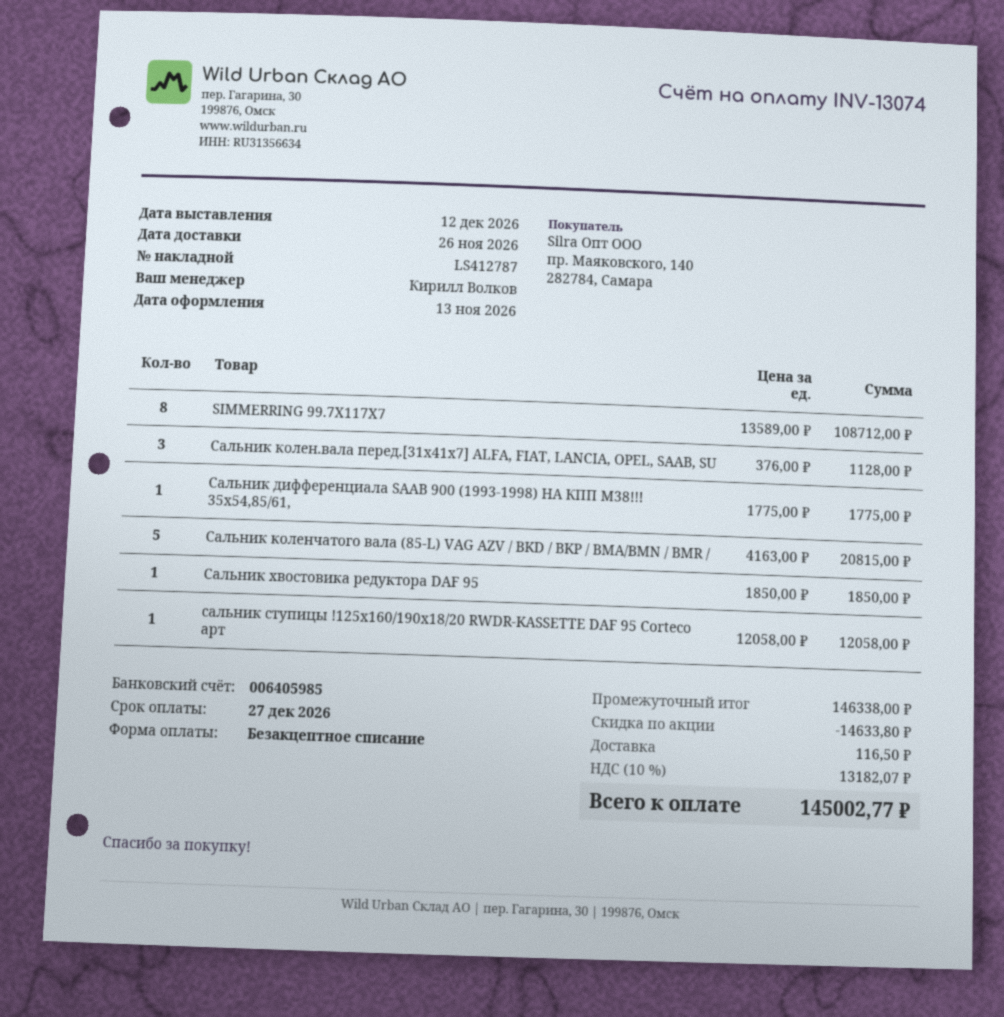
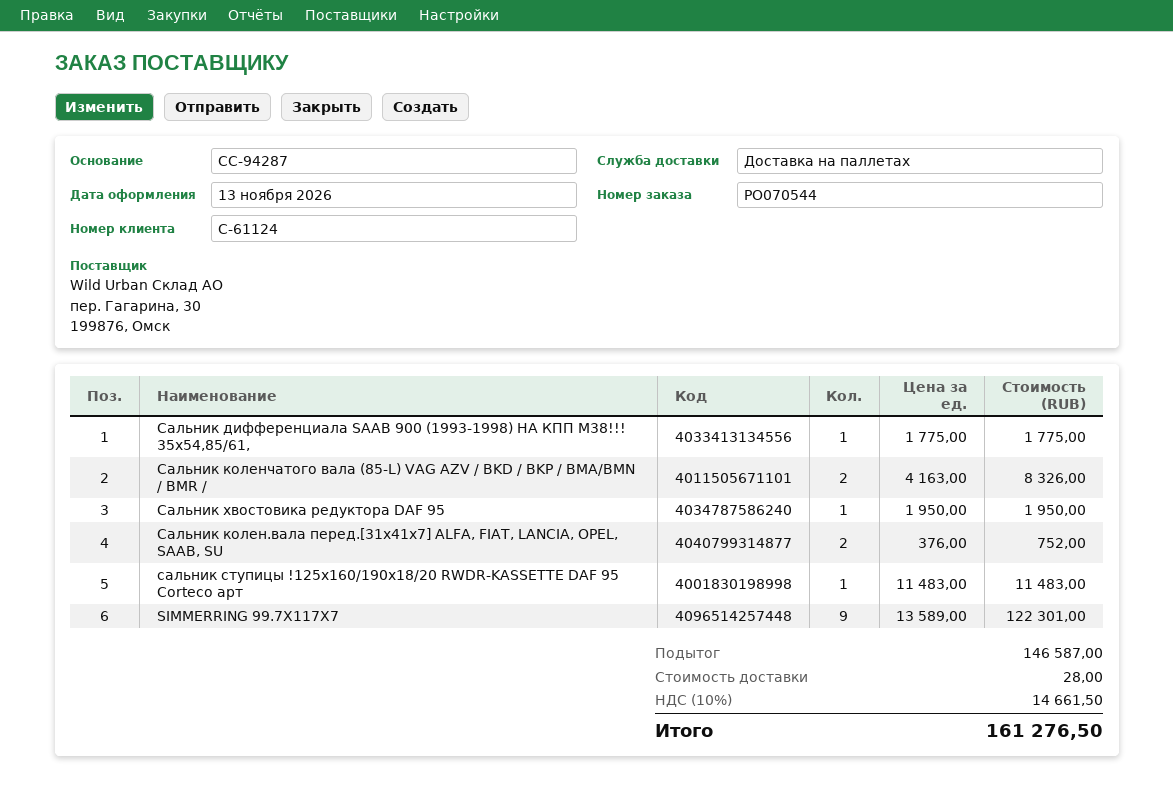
SIMMERRING 99.7X117X7: 8 x 13589.00 = 108712.00 -> 9 x 13589.00 = 122301.00
Сальник колен.вала перед.[31x41x7] ALFA, FIAT, LANCIA, OPEL, SAAB, SU: 3 x 376.00 = 1128.00 -> 2 x 376.00 = 752.00
Сальник коленчатого вала (85-L) VAG AZV / BKD / BKP / BMA/BMN / BMR /: 5 x 4163.00 = 20815.00 -> 2 x 4163.00 = 8326.00
Сальник хвостовика редуктора DAF 95: 1 x 1850.00 = 1850.00 -> 1 x 1950.00 = 1950.00
сальник ступицы !125x160/190x18/20 RWDR-KASSETTE DAF 95 Corteco арт: 1 x 12058.00 = 12058.00 -> 1 x 11483.00 = 11483.00
subtotal: 146338.00 -> 146587.00
discount: 14633.80 -> none
shipping: 116.50 -> 28.00
tax: 10% = 13182.07 -> 10% = 14661.50
total: 145002.77 -> 161276.50

